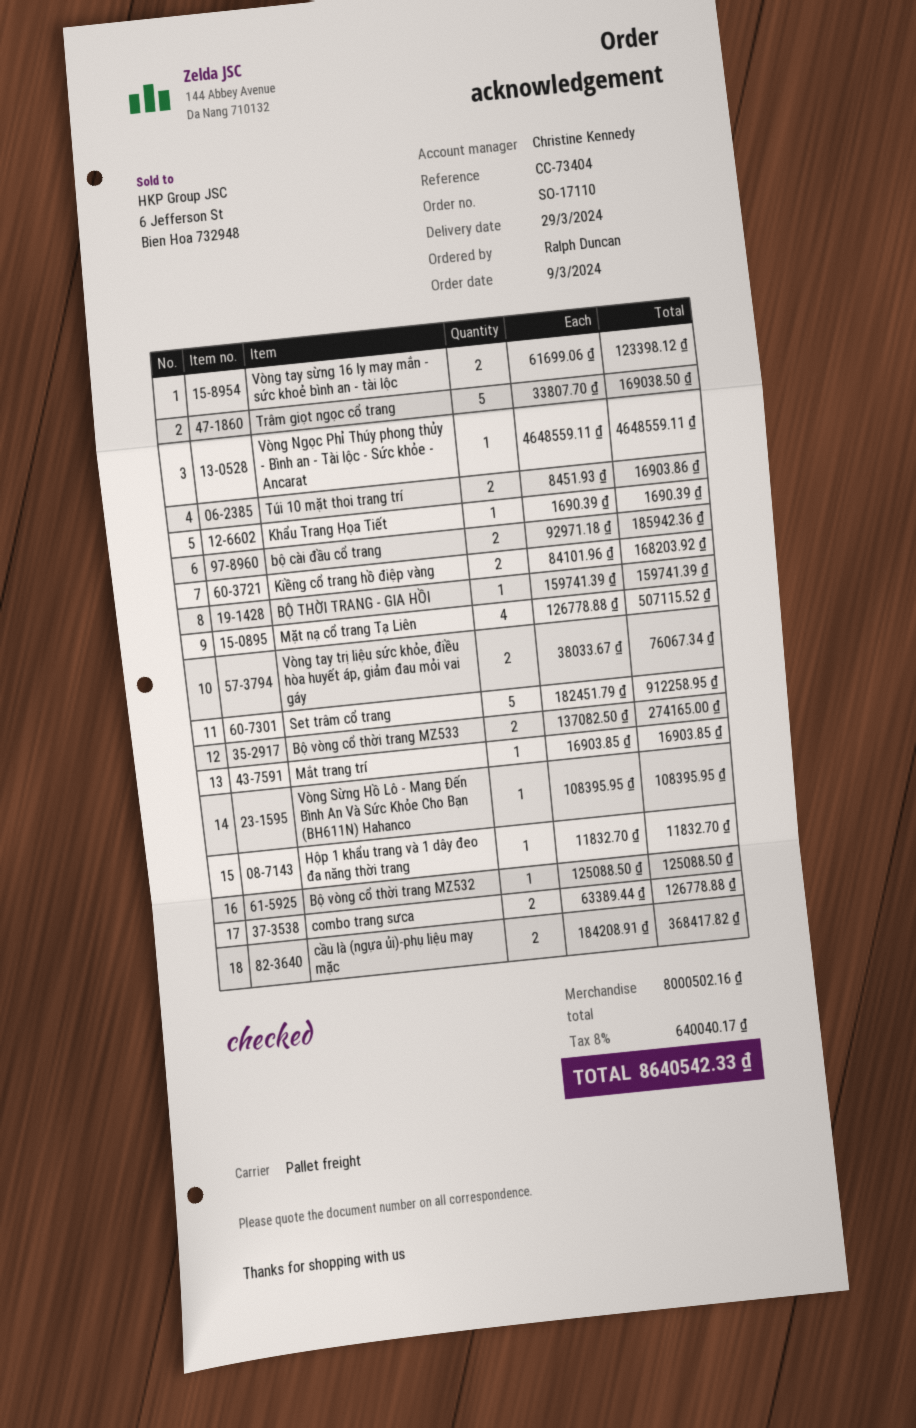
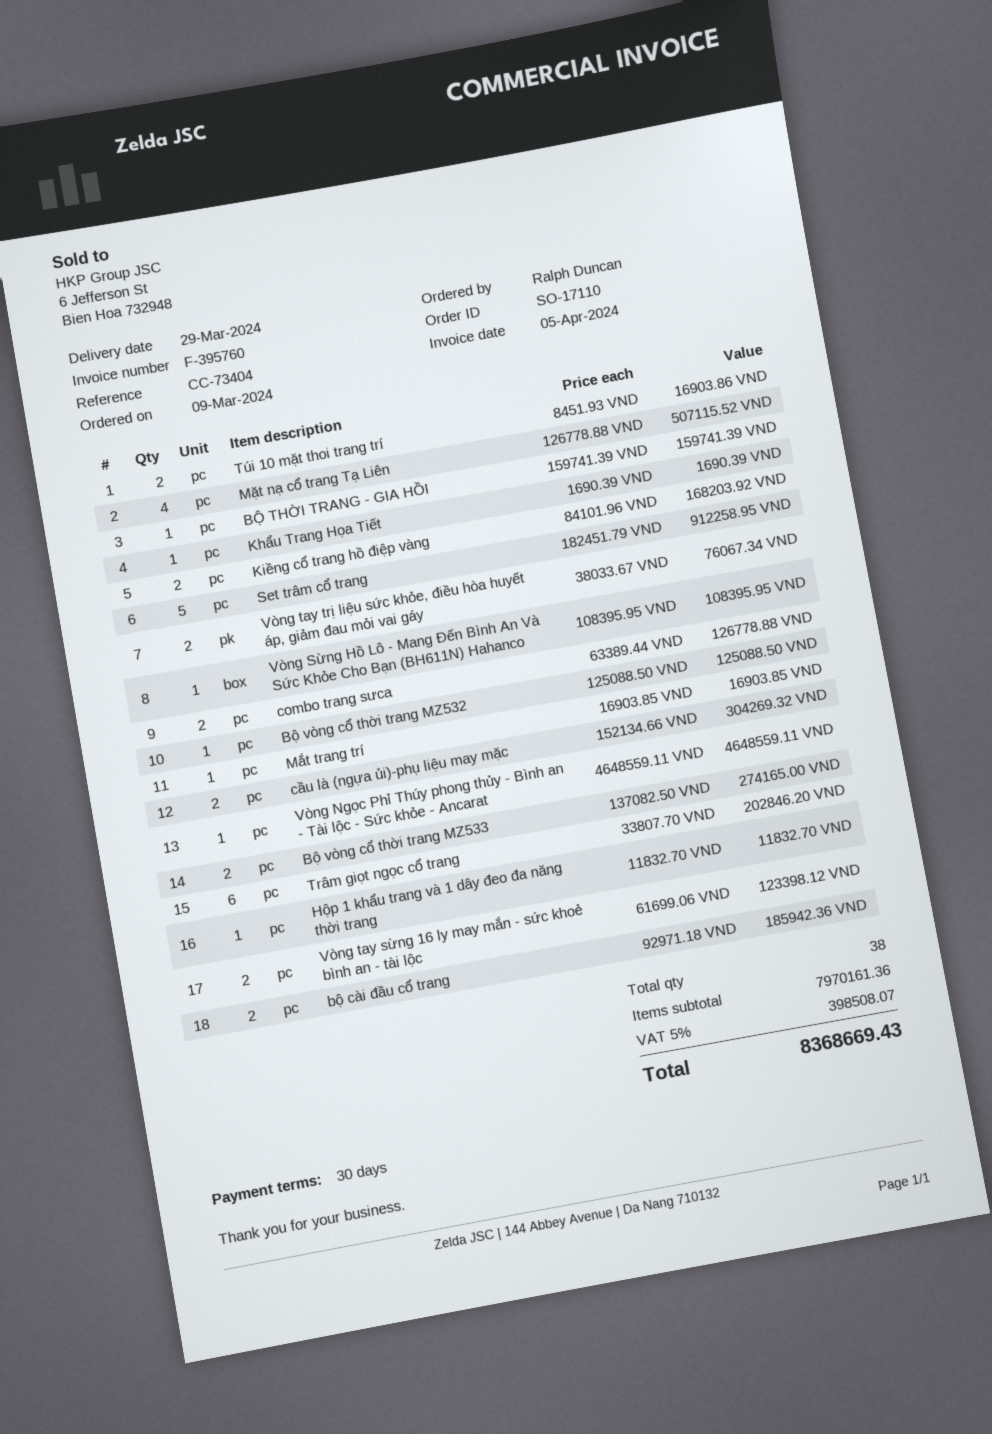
Trâm giọt ngọc cổ trang: 5 x 33807.70 = 169038.50 -> 6 x 33807.70 = 202846.20
cầu là (ngựa ủi)-phụ liệu may mặc: 2 x 184208.91 = 368417.82 -> 2 x 152134.66 = 304269.32
subtotal: 8000502.16 -> 7970161.36
tax: 8% = 640040.17 -> 5% = 398508.07
total: 8640542.33 -> 8368669.43

